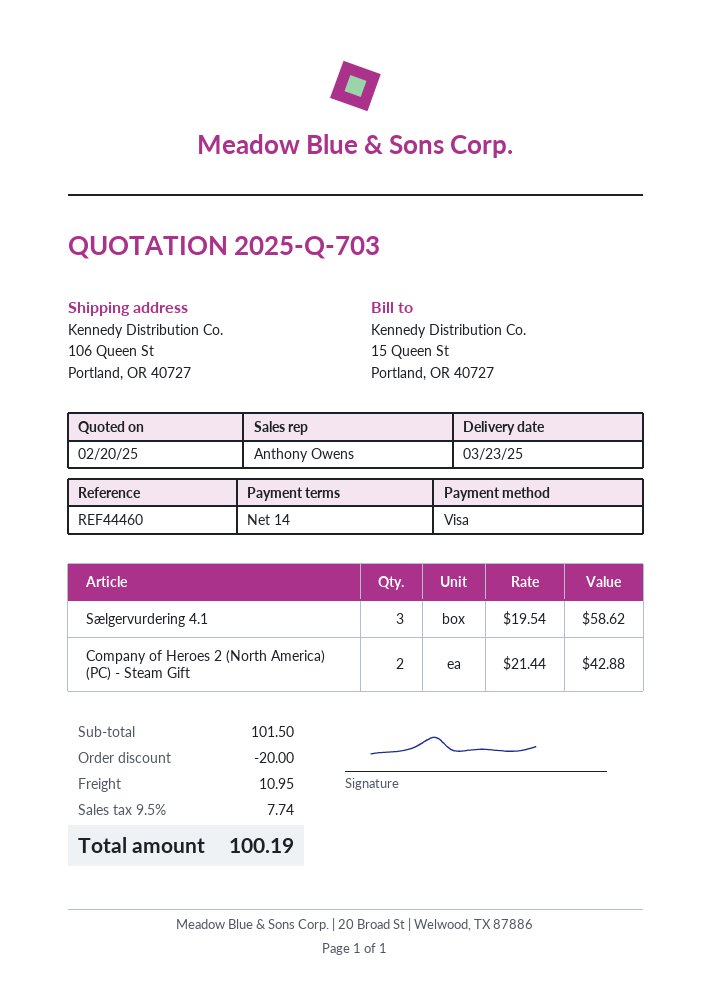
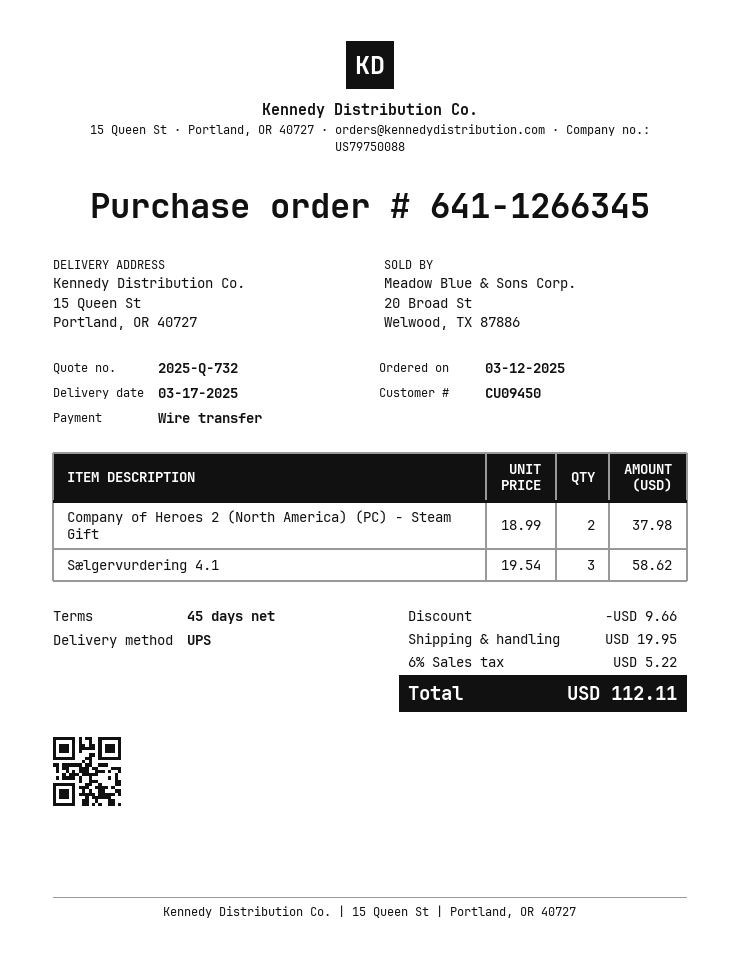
quote number: 2025-Q-703 -> 2025-Q-732
delivery date: 2025-03-23 -> 2025-03-17
payment terms: 14 days -> 45 days
payment method: Visa -> bank transfer
ship to: 106 Queen St, Portland, OR 40727 -> 15 Queen St, Portland, OR 40727
Company of Heroes 2 (North America) (PC) - Steam Gift: 2 x 21.44 = 42.88 -> 2 x 18.99 = 37.98
discount: 20.00 -> 9.66
shipping: 10.95 -> 19.95
tax: 9.5% = 7.74 -> 6% = 5.22
total: 100.19 -> 112.11

